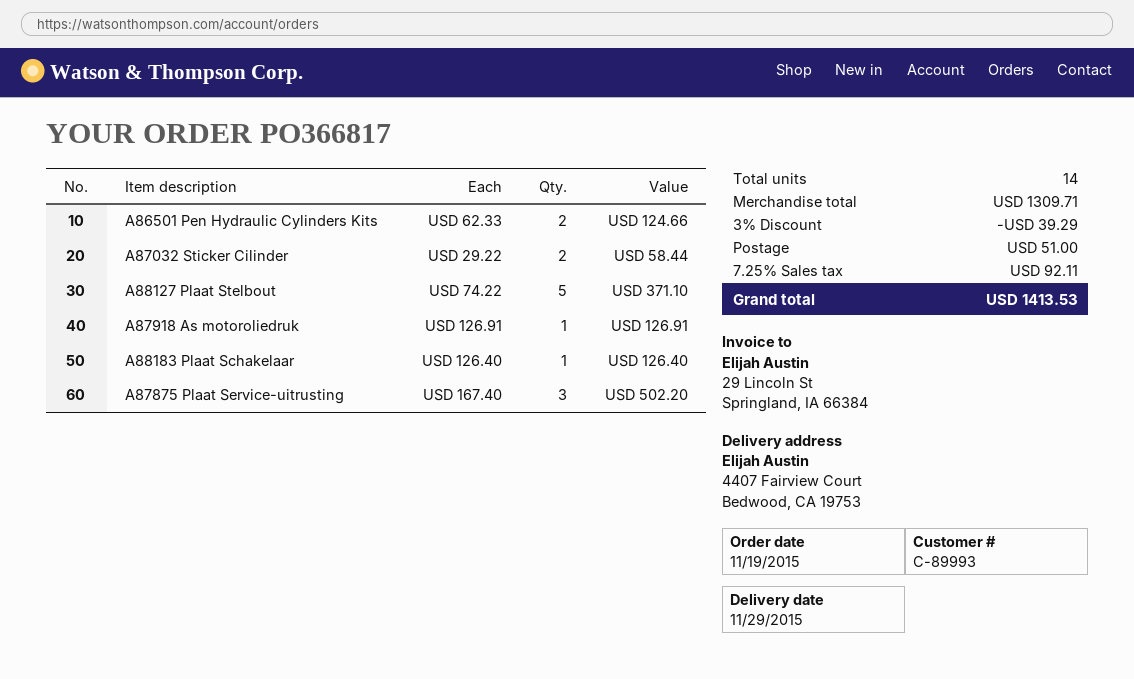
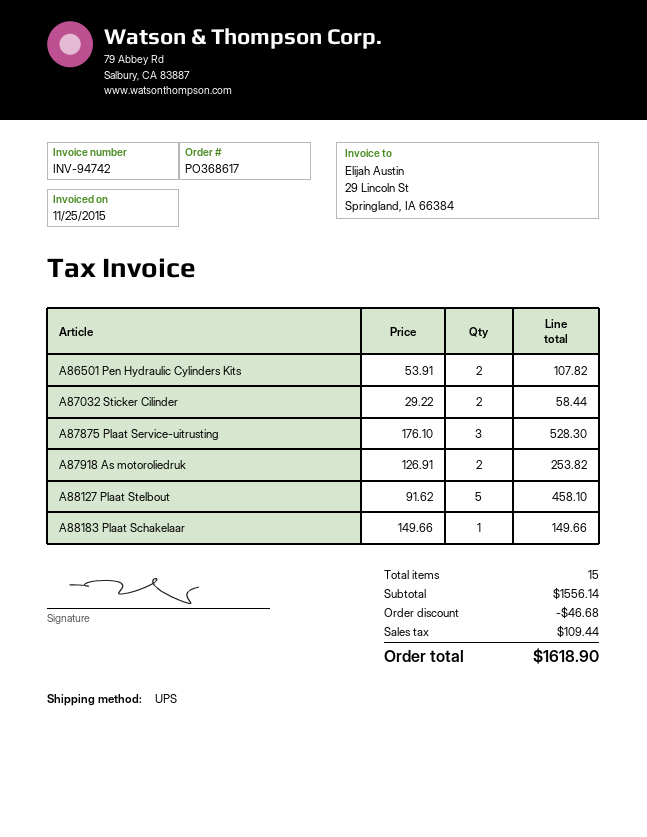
order number: PO366817 -> PO368617
A86501 Pen Hydraulic Cylinders Kits: 2 x 62.33 = 124.66 -> 2 x 53.91 = 107.82
A88127 Plaat Stelbout: 5 x 74.22 = 371.10 -> 5 x 91.62 = 458.10
A87918 As motoroliedruk: 1 x 126.91 = 126.91 -> 2 x 126.91 = 253.82
A88183 Plaat Schakelaar: 1 x 126.40 = 126.40 -> 1 x 149.66 = 149.66
A87875 Plaat Service-uitrusting: 3 x 167.40 = 502.20 -> 3 x 176.10 = 528.30
total quantity: 14 -> 15
subtotal: 1309.71 -> 1556.14
discount: 39.29 -> 46.68
shipping: 51.00 -> none
tax: 92.11 -> 109.44
total: 1413.53 -> 1618.90

